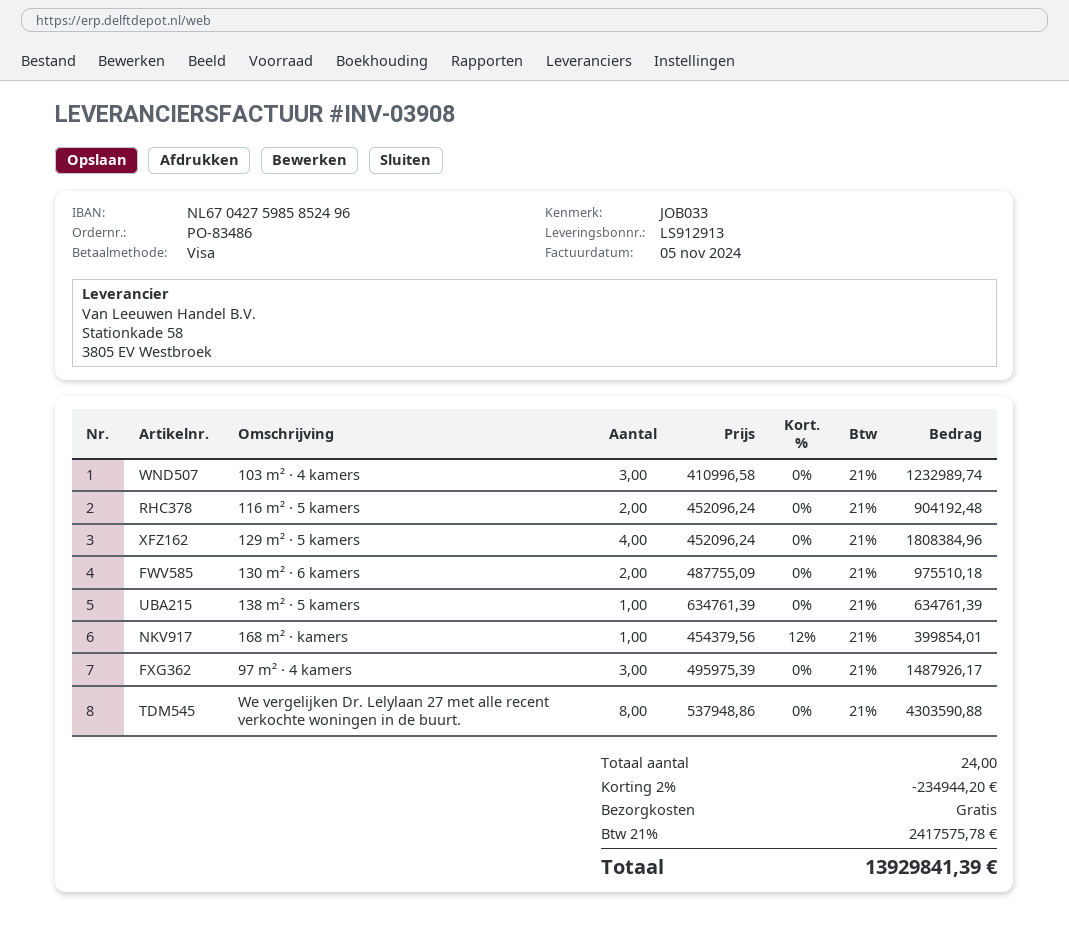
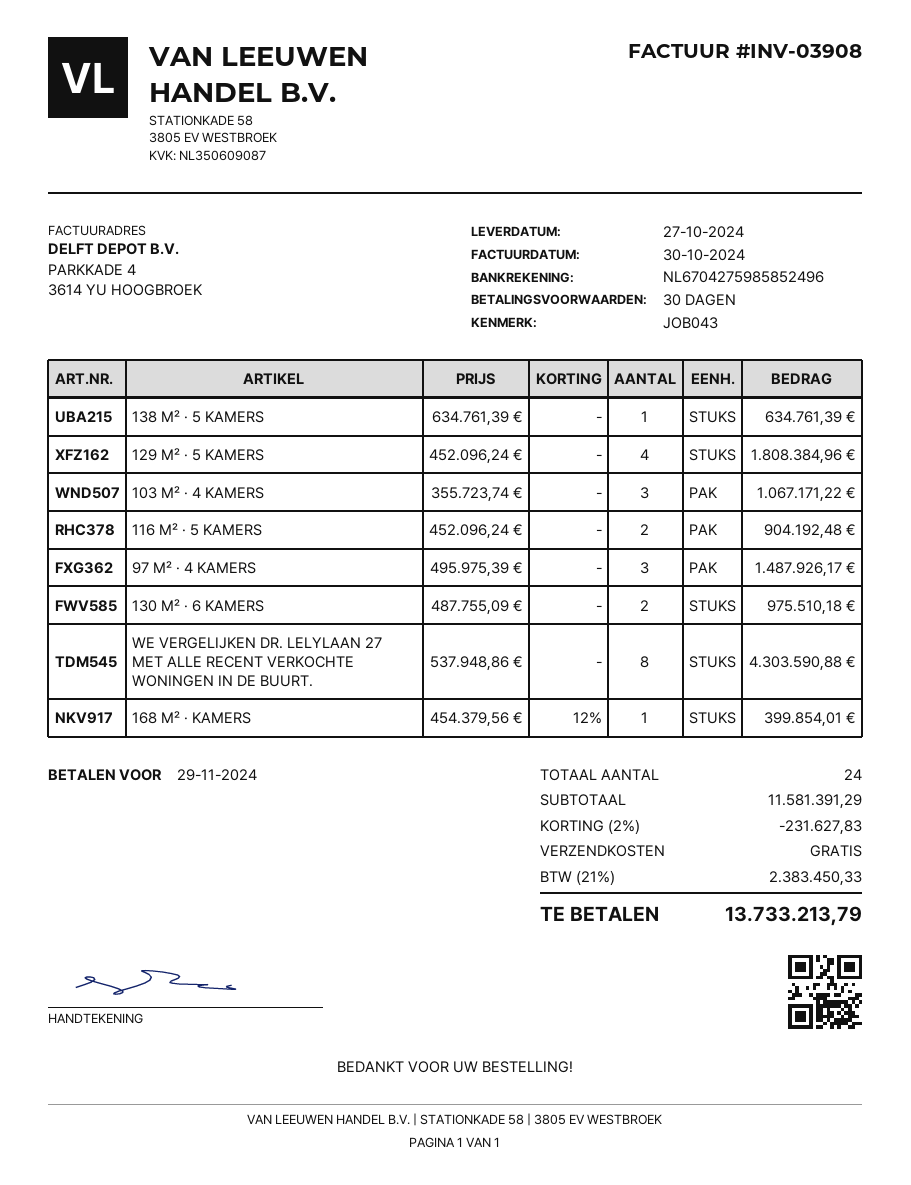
invoice date: 2024-11-05 -> 2024-10-30
reference: JOB033 -> JOB043
103 m² · 4 kamers: 3 x 410996.58 = 1232989.74 -> 3 x 355723.74 = 1067171.22
discount: 2% = 234944.20 -> 2% = 231627.83
tax: 21% = 2417575.78 -> 21% = 2383450.33
total: 13929841.39 -> 13733213.79

